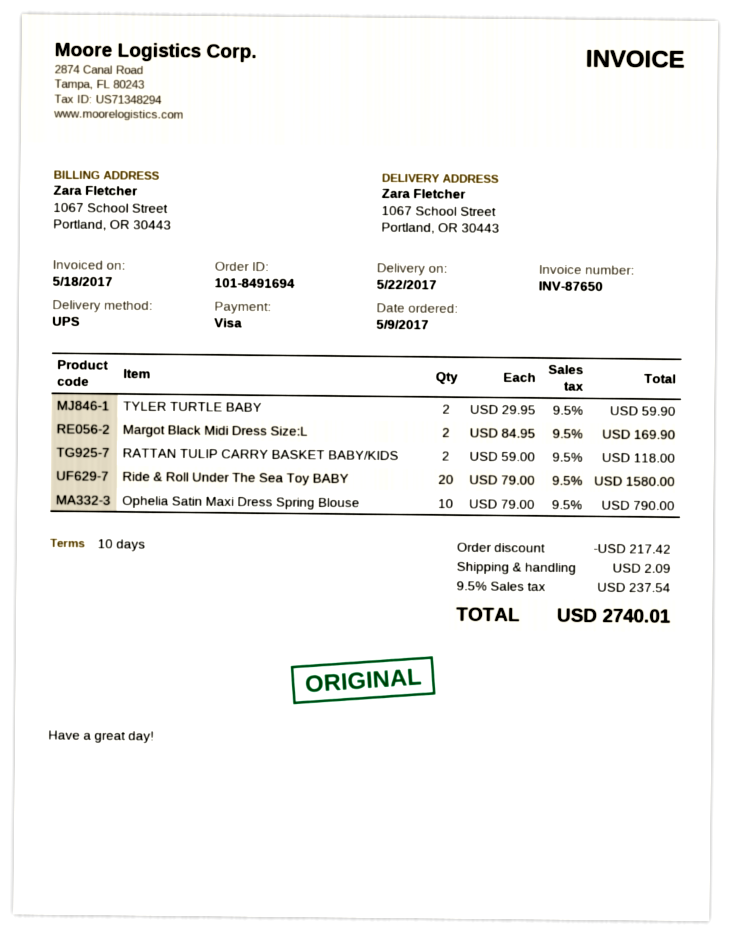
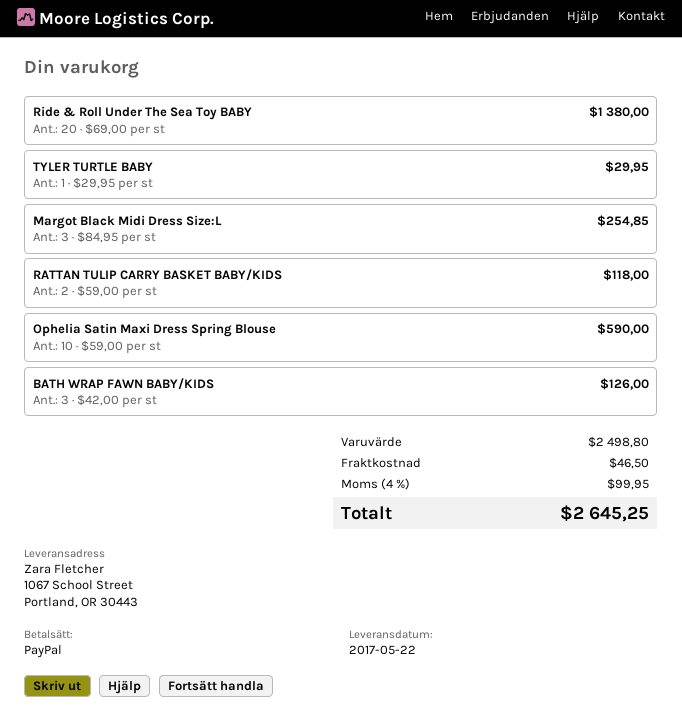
payment method: Visa -> PayPal
TYLER TURTLE BABY: 2 x 29.95 = 59.90 -> 1 x 29.95 = 29.95
Margot Black Midi Dress Size:L: 2 x 84.95 = 169.90 -> 3 x 84.95 = 254.85
Ride & Roll Under The Sea Toy BABY: 20 x 79.00 = 1580.00 -> 20 x 69.00 = 1380.00
Ophelia Satin Maxi Dress Spring Blouse: 10 x 79.00 = 790.00 -> 10 x 59.00 = 590.00
BATH WRAP FAWN BABY/KIDS: none -> 3 x 42.00 = 126.00
discount: 217.42 -> none
shipping: 2.09 -> 46.50
tax: 9.5% = 237.54 -> 4% = 99.95
total: 2740.01 -> 2645.25

